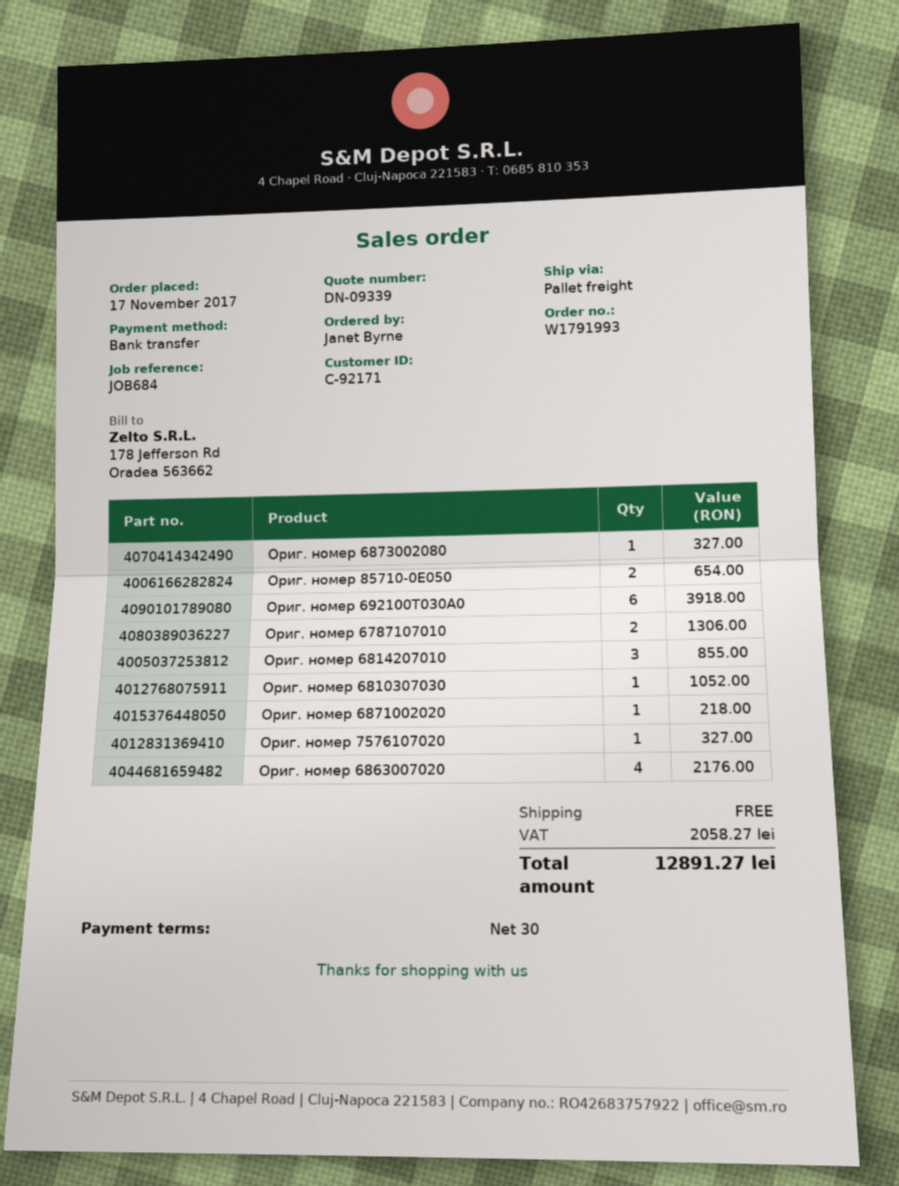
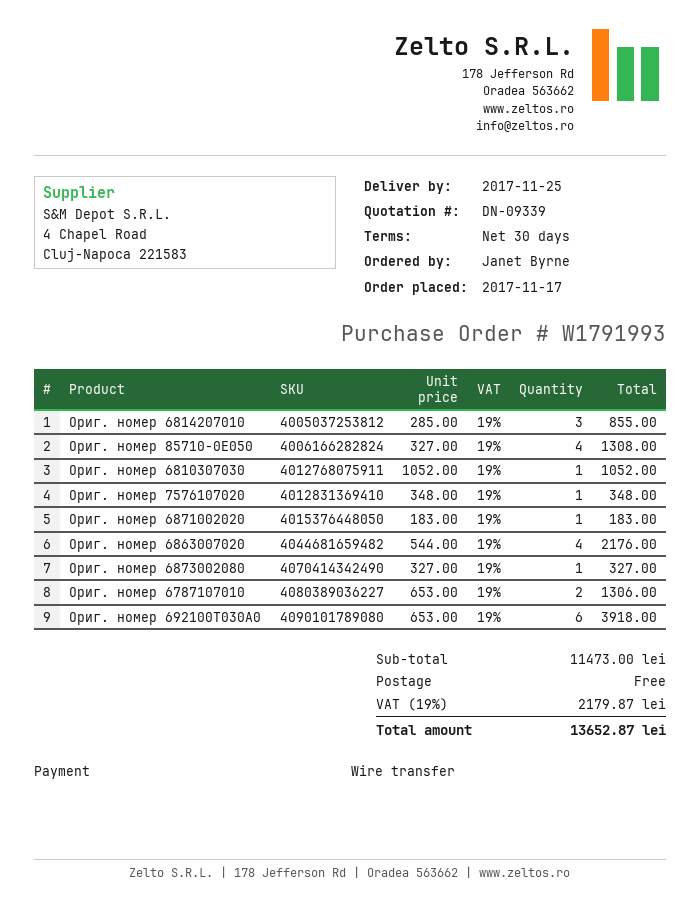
Ориг. номер 85710-0E050: 2 for 654.00 -> 4 for 1308.00
Ориг. номер 6871002020: 1 for 218.00 -> 1 for 183.00
Ориг. номер 7576107020: 1 for 327.00 -> 1 for 348.00
tax: 2058.27 -> 2179.87
total: 12891.27 -> 13652.87

